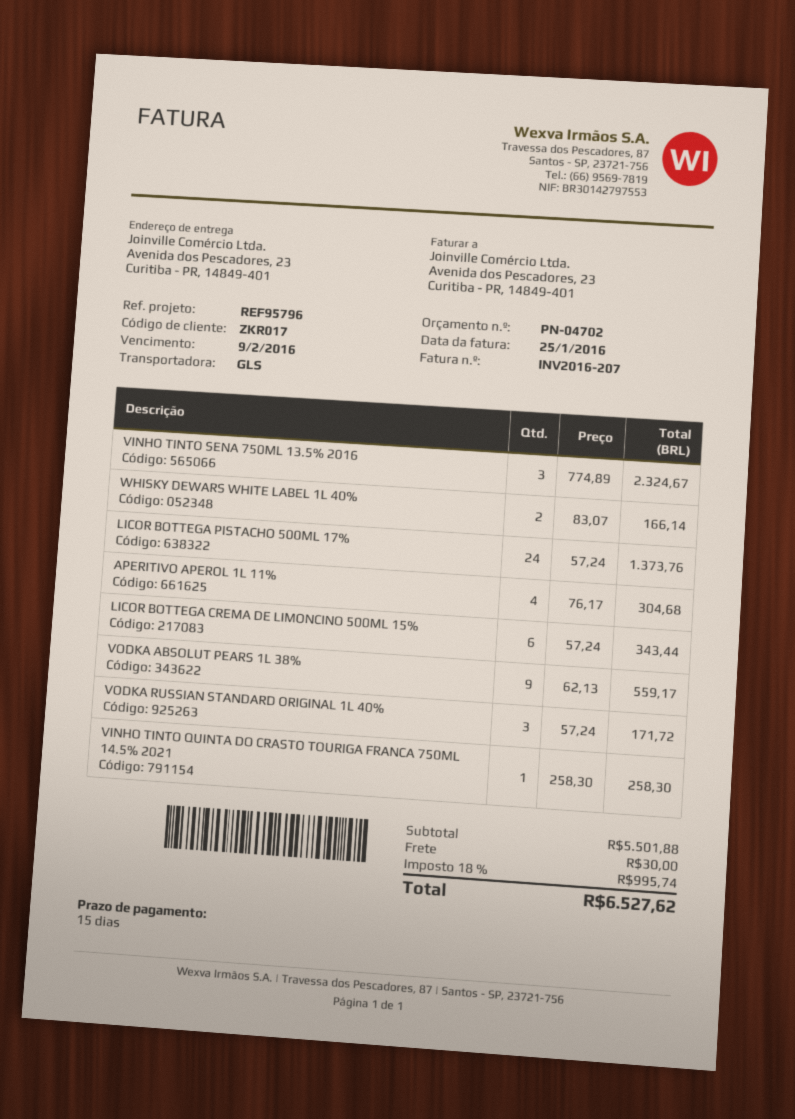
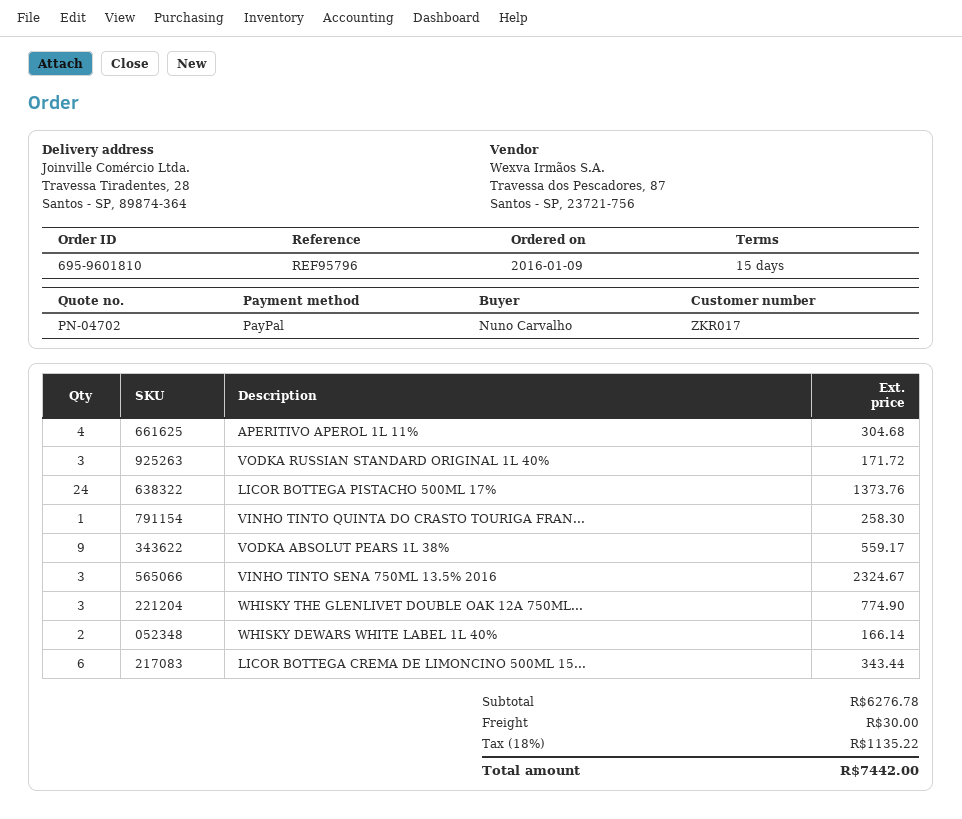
ship to: Avenida dos Pescadores, 23, Curitiba - PR, 14849-401 -> Travessa Tiradentes, 28, Santos - SP, 89874-364
WHISKY THE GLENLIVET DOUBLE OAK 12A 750ML...: none -> 3 for 774.90
subtotal: 5501.88 -> 6276.78
tax: 18% = 995.74 -> 18% = 1135.22
total: 6527.62 -> 7442.00

